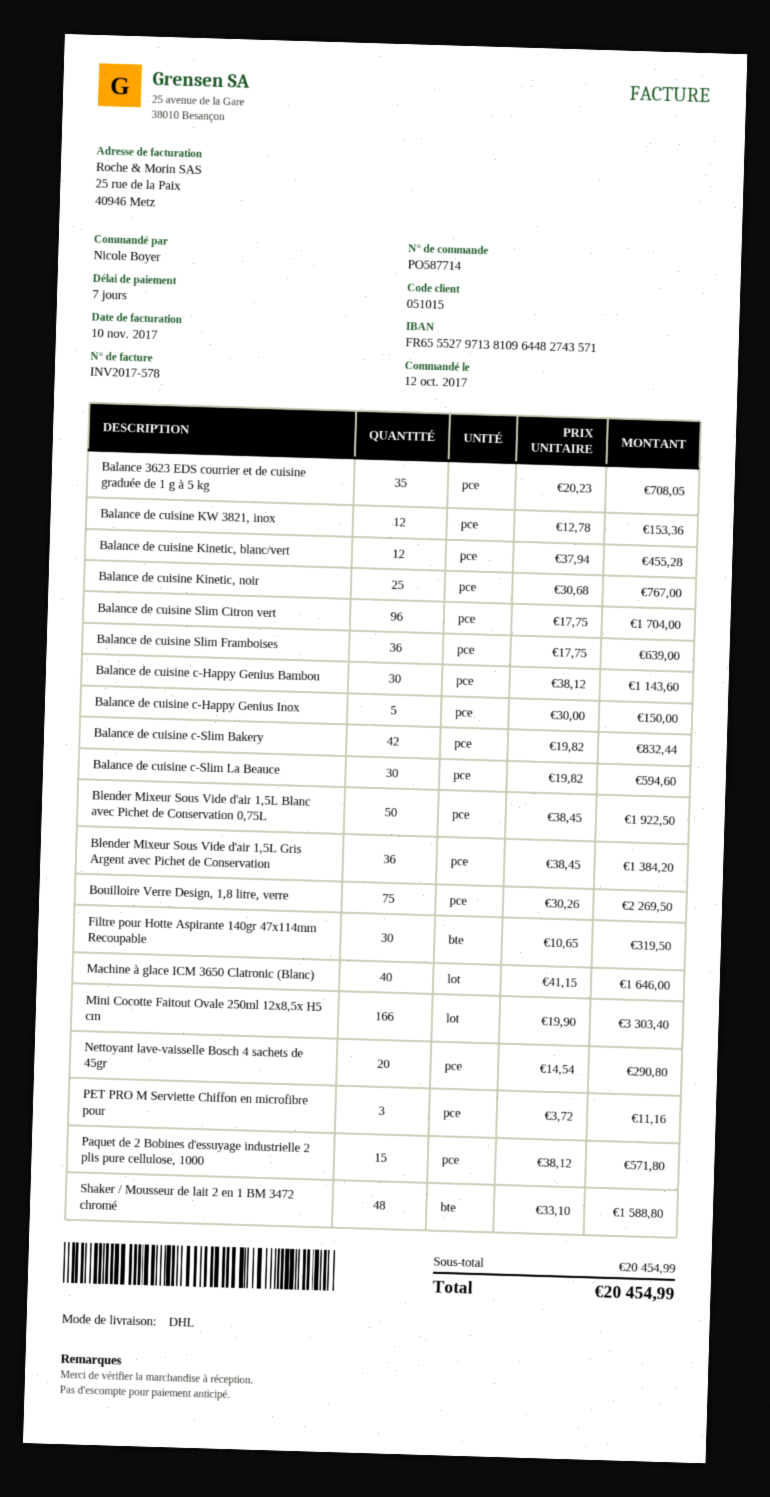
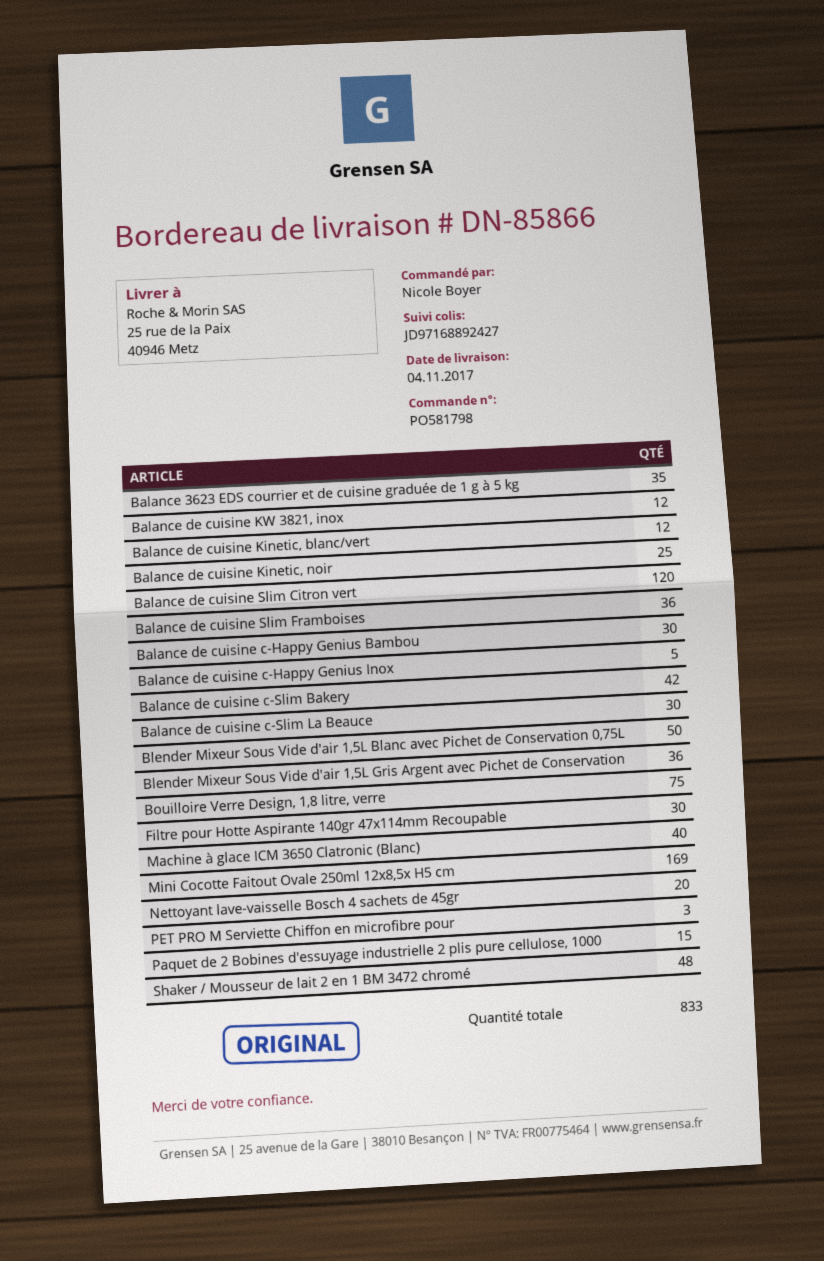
order number: PO587714 -> PO581798
Balance de cuisine Slim Citron vert: 96 -> 120
Mini Cocotte Faitout Ovale 250ml 12x8,5x H5 cm: 166 -> 169

